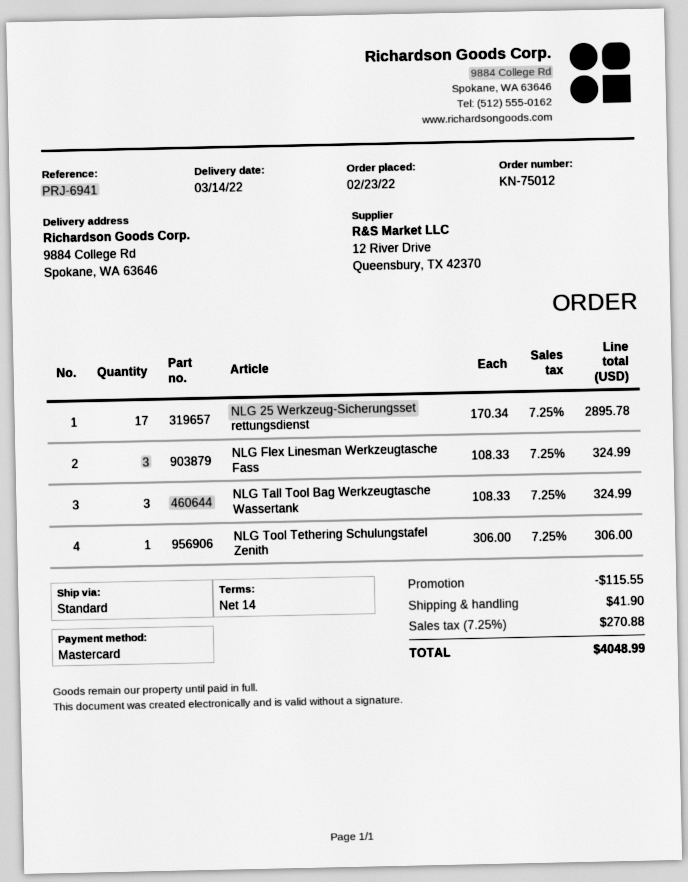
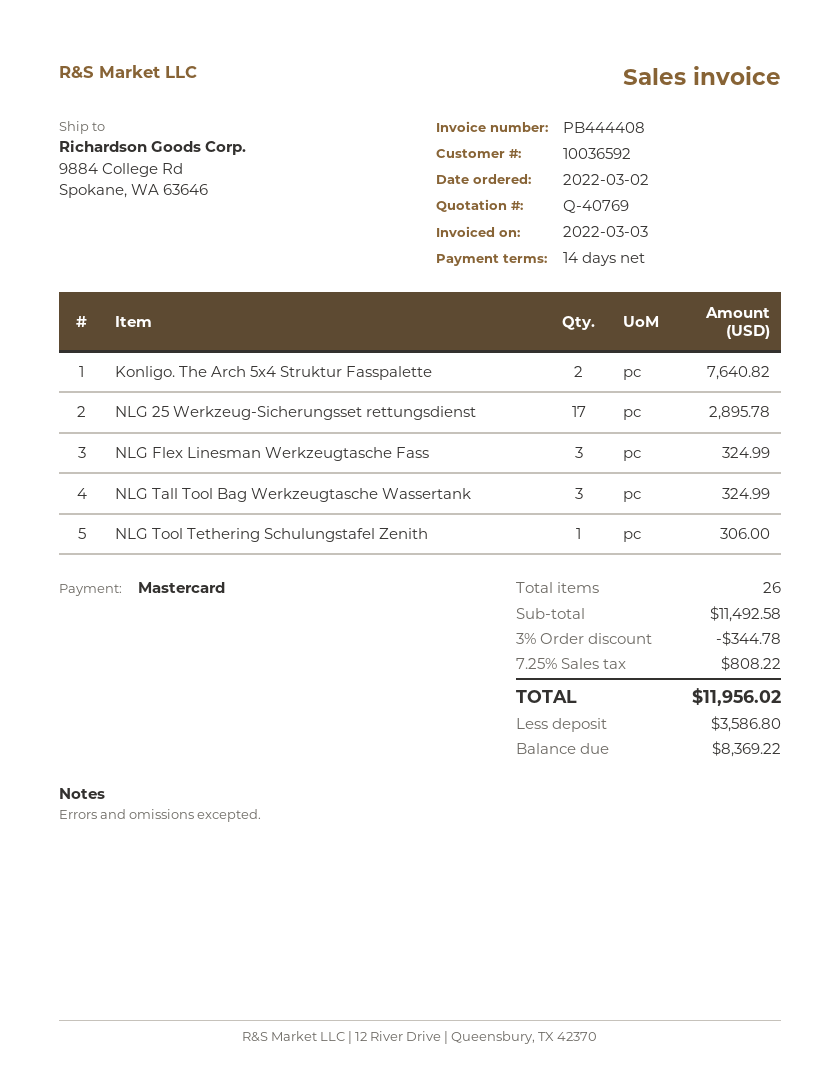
order date: 2022-02-23 -> 2022-03-02
Konligo. The Arch 5x4 Struktur Fasspalette: none -> 2 for 7640.82
discount: 115.55 -> 344.78
shipping: 41.90 -> none
tax: 7.25% = 270.88 -> 7.25% = 808.22
total: 4048.99 -> 11956.02

